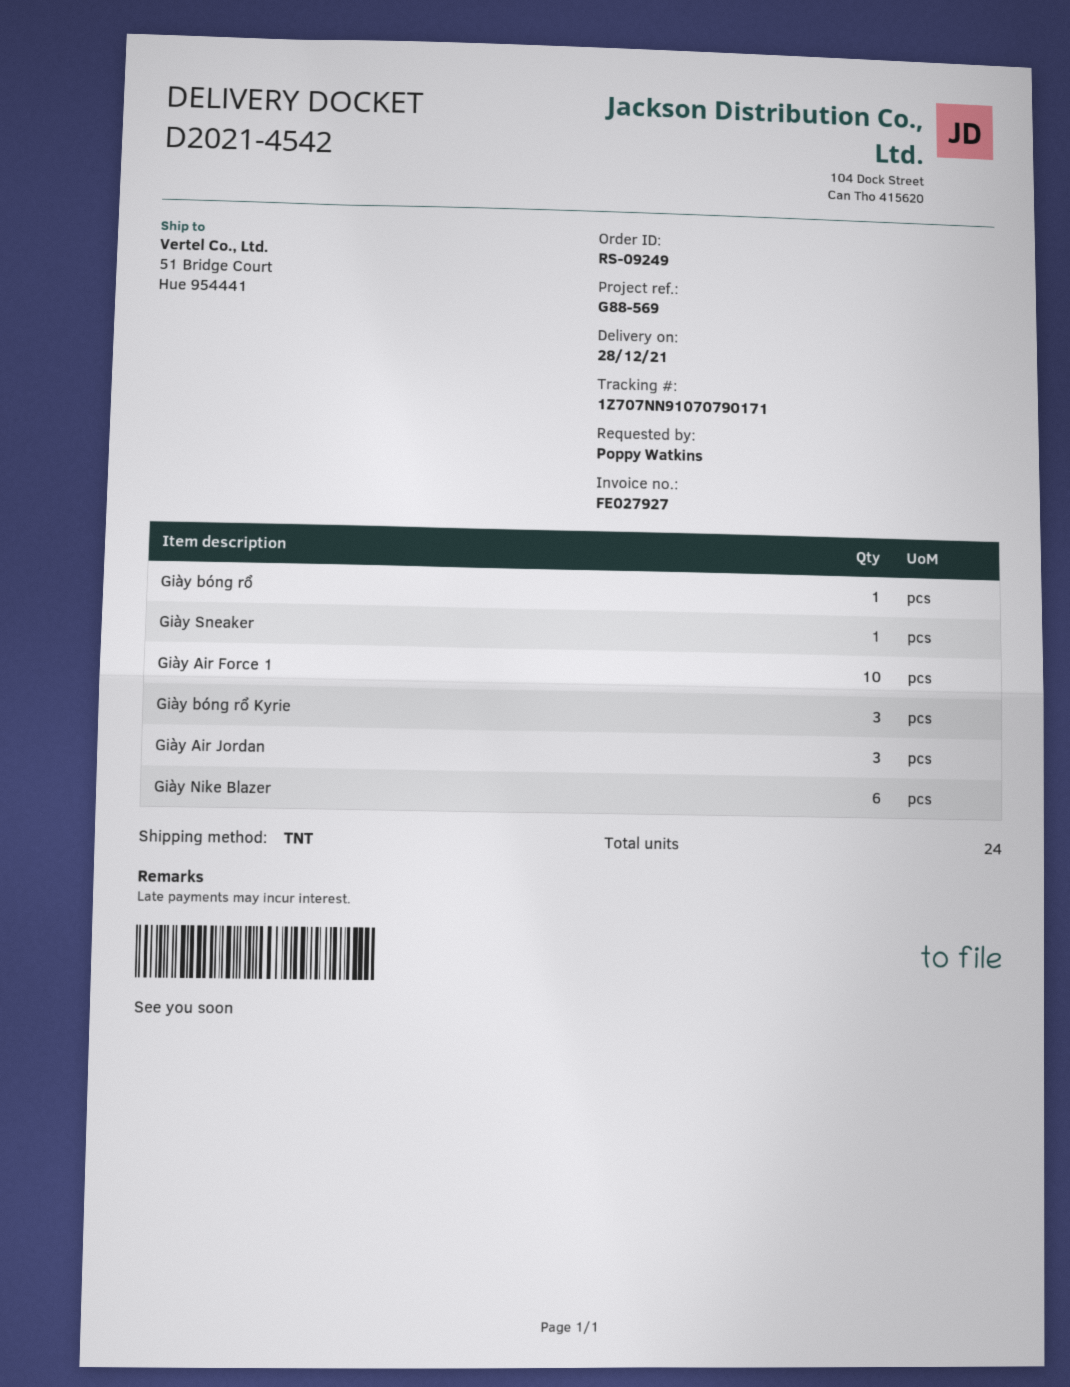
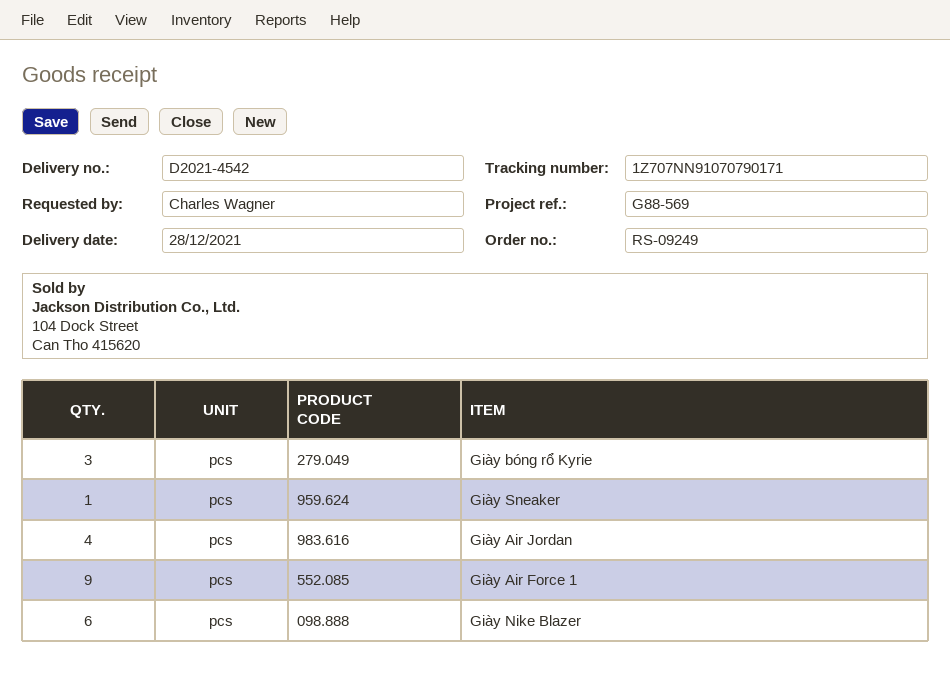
ordered by: Poppy Watkins -> Charles Wagner
Giày bóng rổ: 1 -> none
Giày Air Force 1: 10 -> 9
Giày Air Jordan: 3 -> 4

